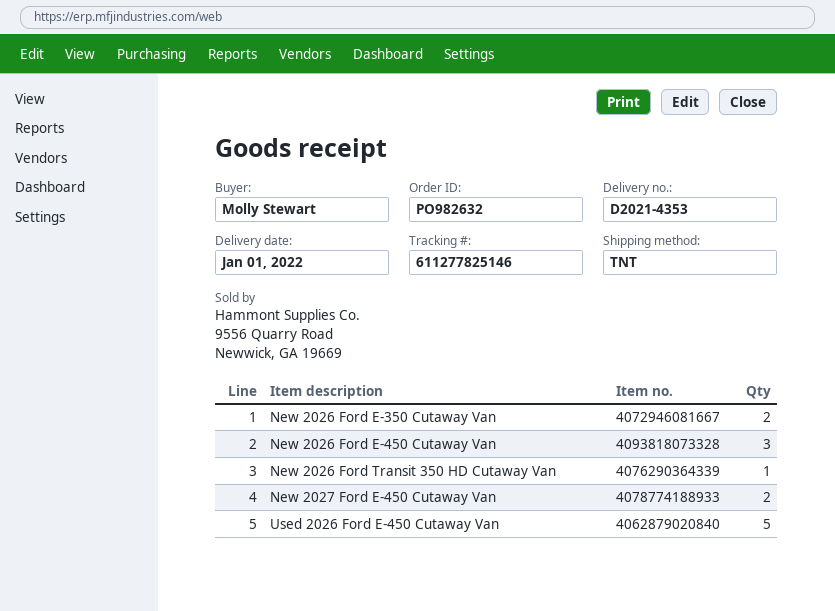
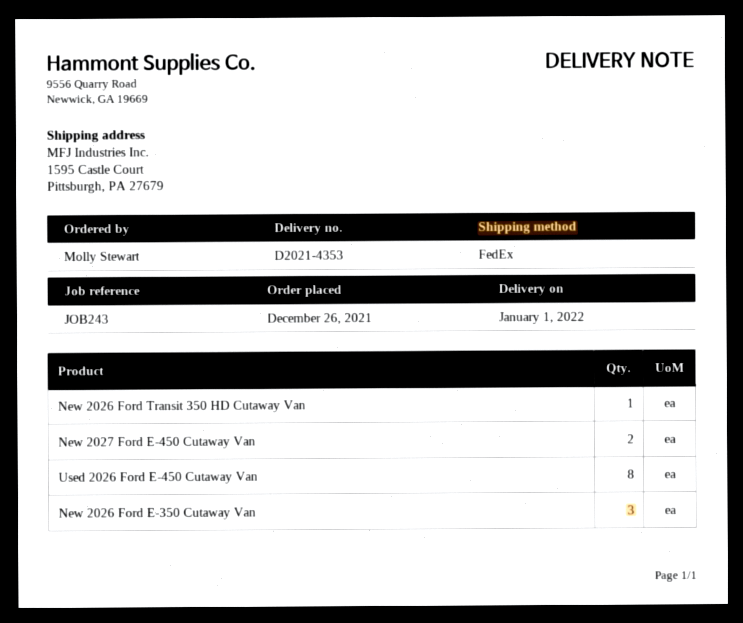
shipping method: TNT -> FedEx
New 2026 Ford E-350 Cutaway Van: 2 -> 3
New 2026 Ford E-450 Cutaway Van: 3 -> none
Used 2026 Ford E-450 Cutaway Van: 5 -> 8

